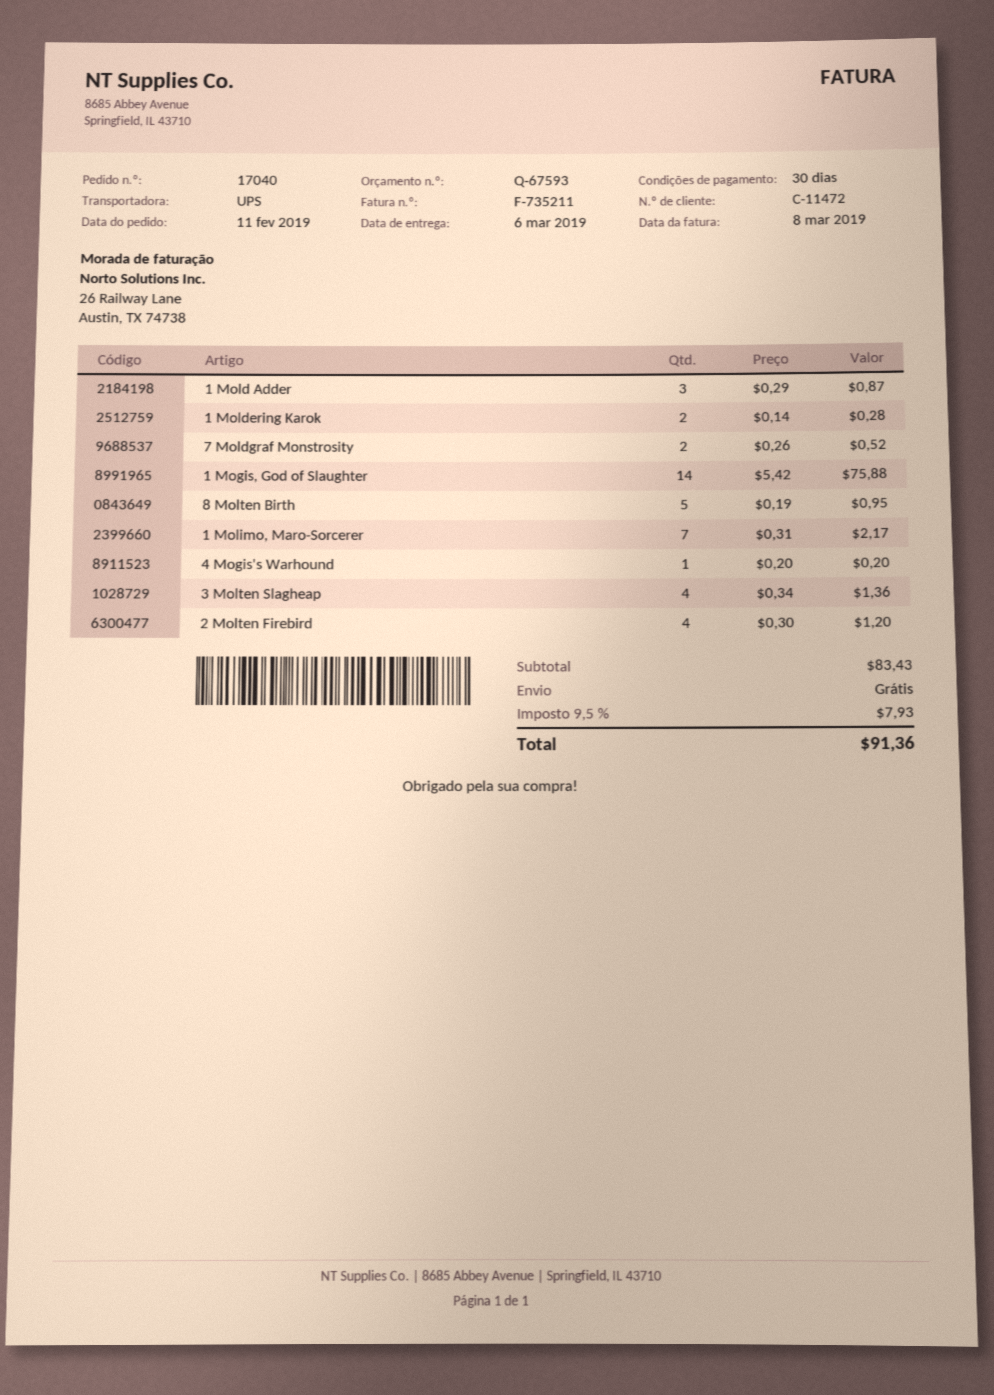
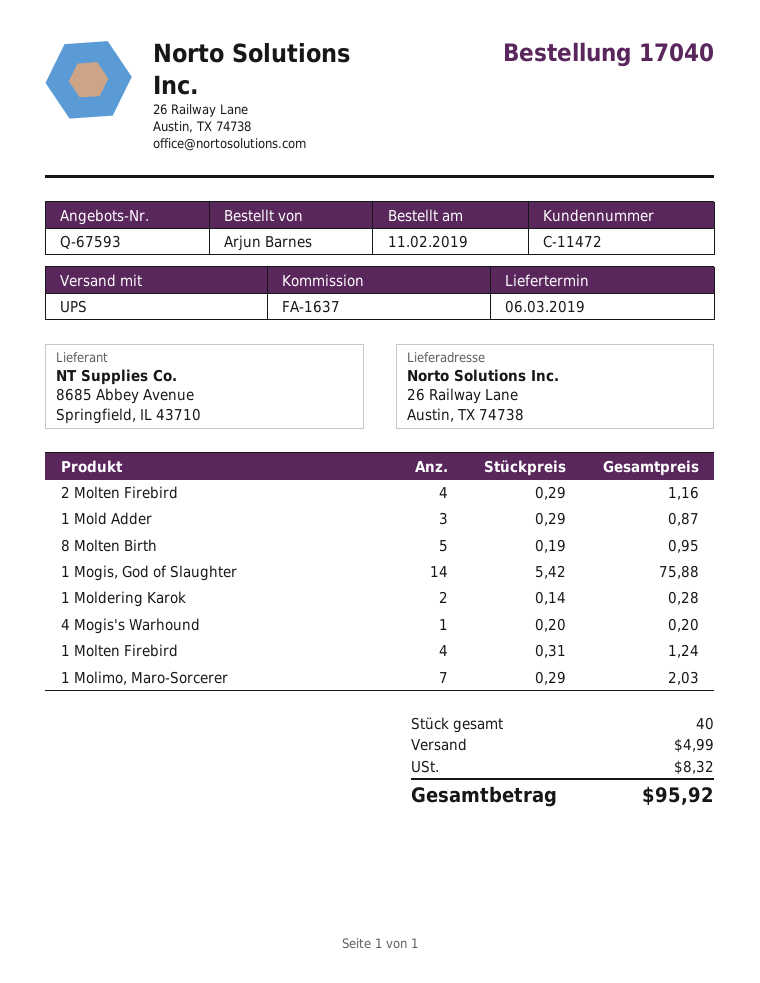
7 Moldgraf Monstrosity: 2 x 0.26 = 0.52 -> none
1 Molimo, Maro-Sorcerer: 7 x 0.31 = 2.17 -> 7 x 0.29 = 2.03
3 Molten Slagheap: 4 x 0.34 = 1.36 -> none
2 Molten Firebird: 4 x 0.30 = 1.20 -> 4 x 0.29 = 1.16
1 Molten Firebird: none -> 4 x 0.31 = 1.24
shipping: 0.00 -> 4.99
tax: 7.93 -> 8.32
total: 91.36 -> 95.92

